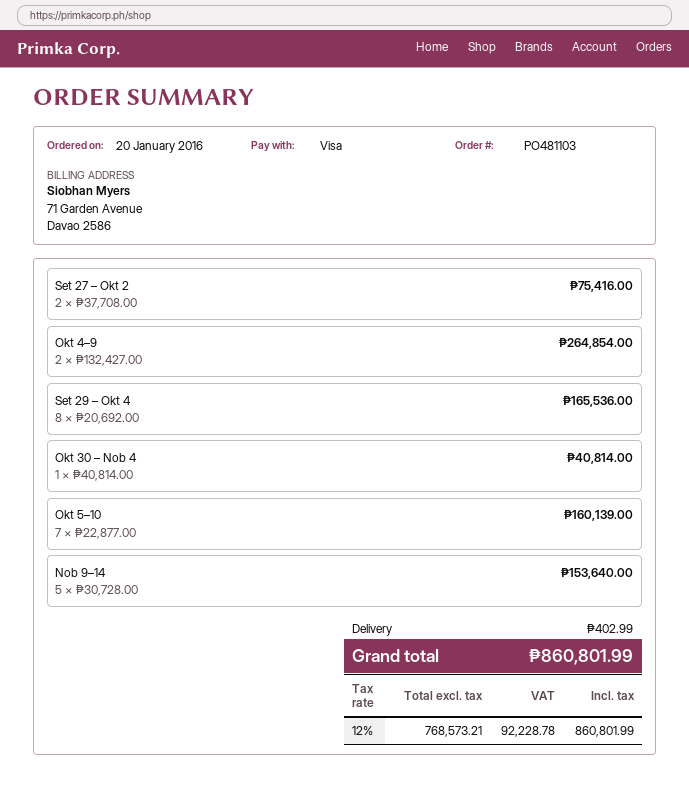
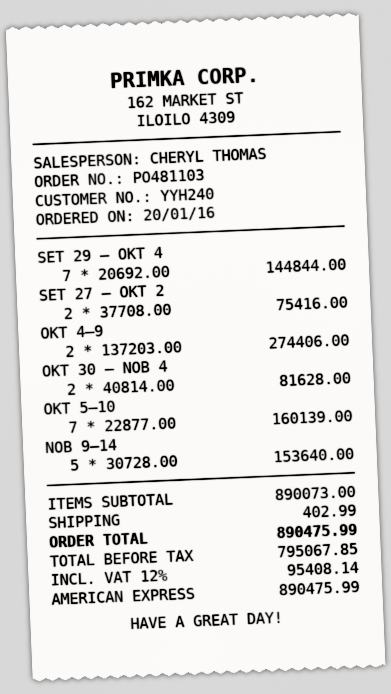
payment method: Visa -> American Express
Okt 4–9: 2 x 132427.00 = 264854.00 -> 2 x 137203.00 = 274406.00
Set 29 – Okt 4: 8 x 20692.00 = 165536.00 -> 7 x 20692.00 = 144844.00
Okt 30 – Nob 4: 1 x 40814.00 = 40814.00 -> 2 x 40814.00 = 81628.00
net: 768573.21 -> 795067.85
tax: 12% = 92228.78 -> 12% = 95408.14
total: 860801.99 -> 890475.99

